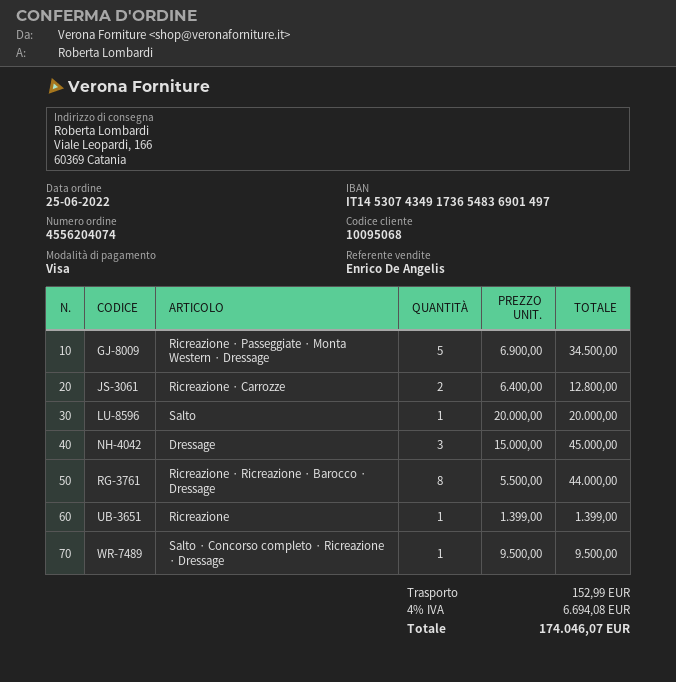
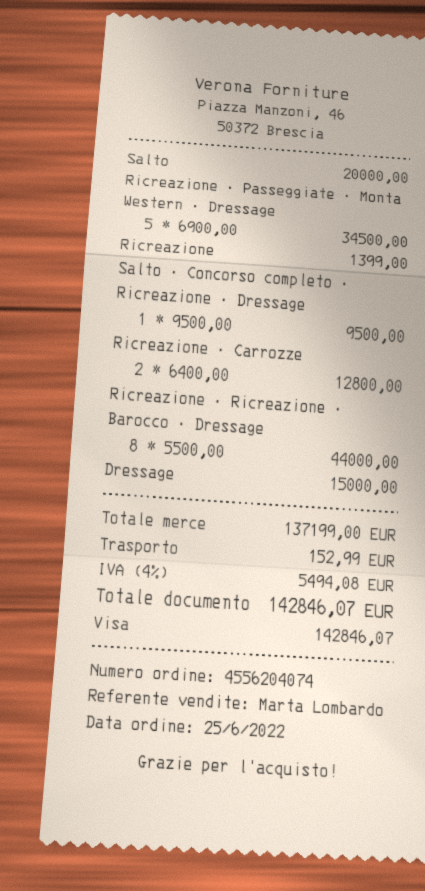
sales rep: Enrico De Angelis -> Marta Lombardo
Dressage: 3 x 15000.00 = 45000.00 -> 1 x 15000.00 = 15000.00
tax: 4% = 6694.08 -> 4% = 5494.08
total: 174046.07 -> 142846.07

